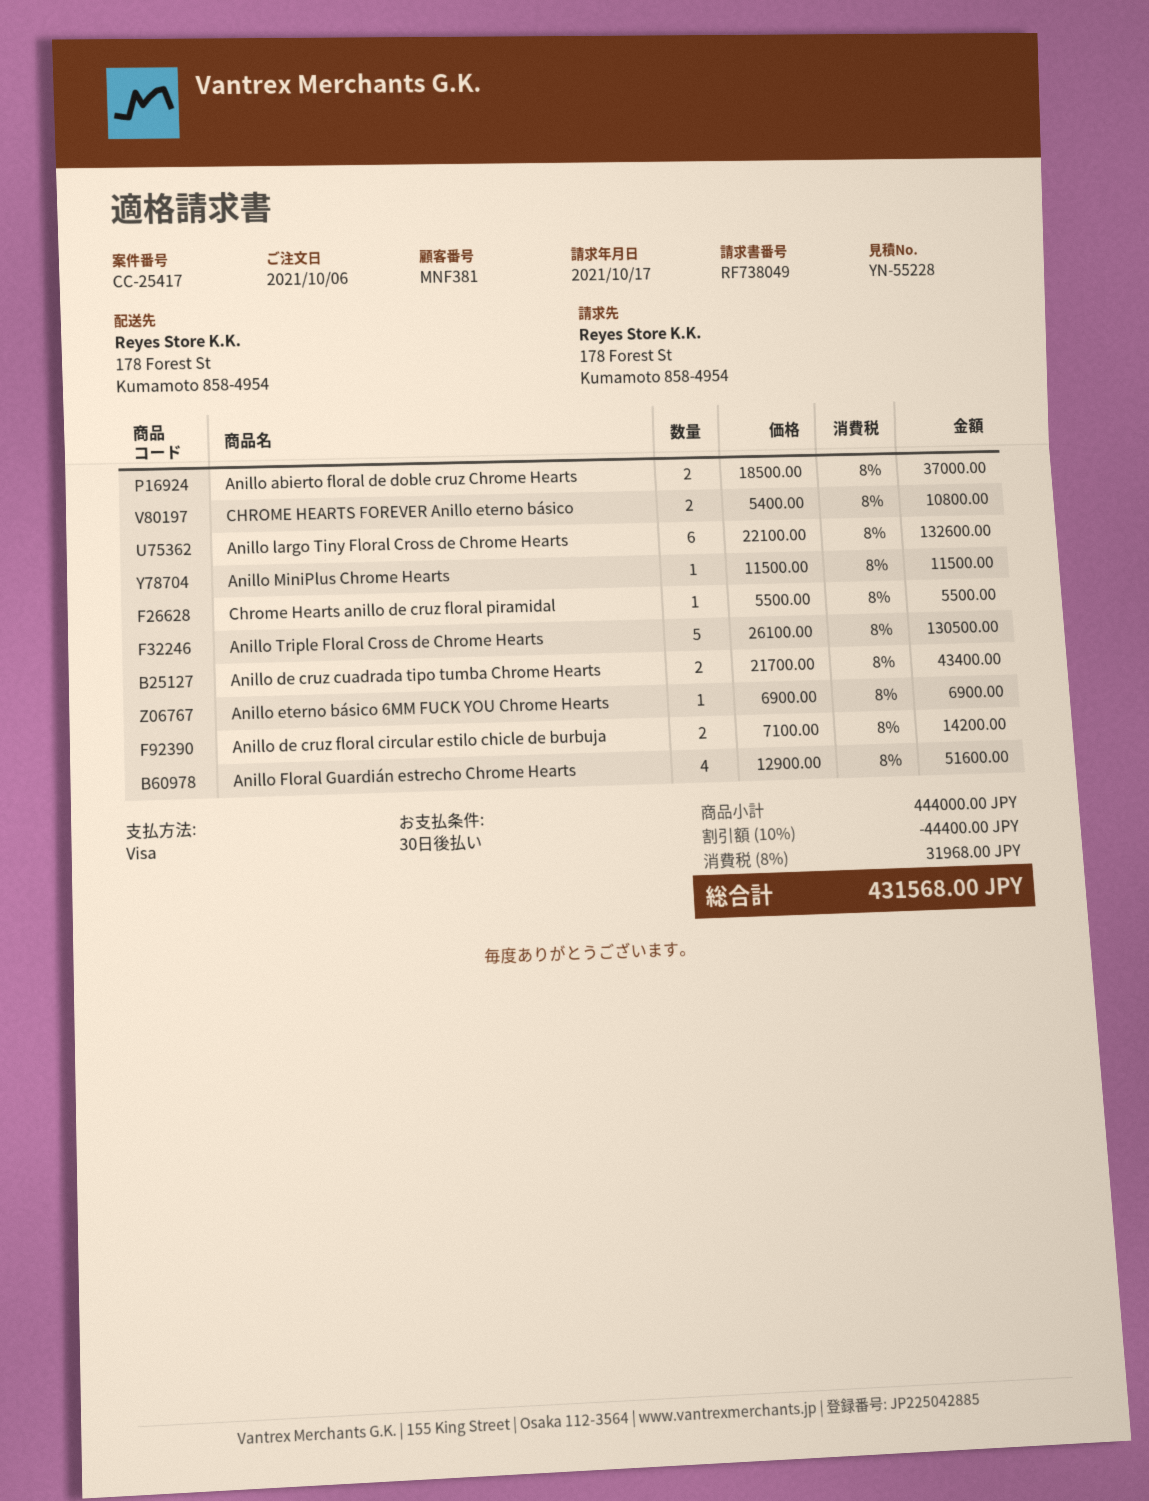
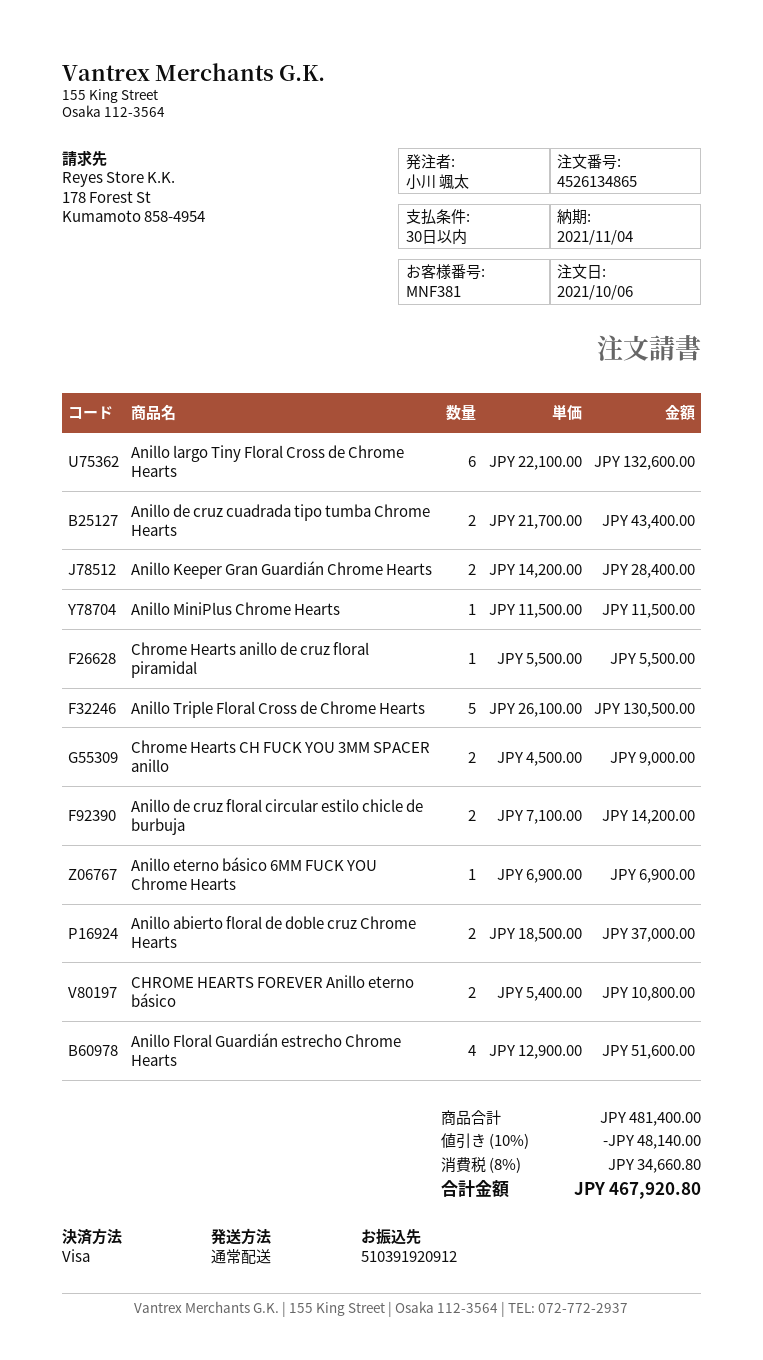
Anillo Keeper Gran Guardián Chrome Hearts: none -> 2 x 14200.00 = 28400.00
Chrome Hearts CH FUCK YOU 3MM SPACER anillo: none -> 2 x 4500.00 = 9000.00
subtotal: 444000.00 -> 481400.00
discount: 10% = 44400.00 -> 10% = 48140.00
tax: 8% = 31968.00 -> 8% = 34660.80
total: 431568.00 -> 467920.80

